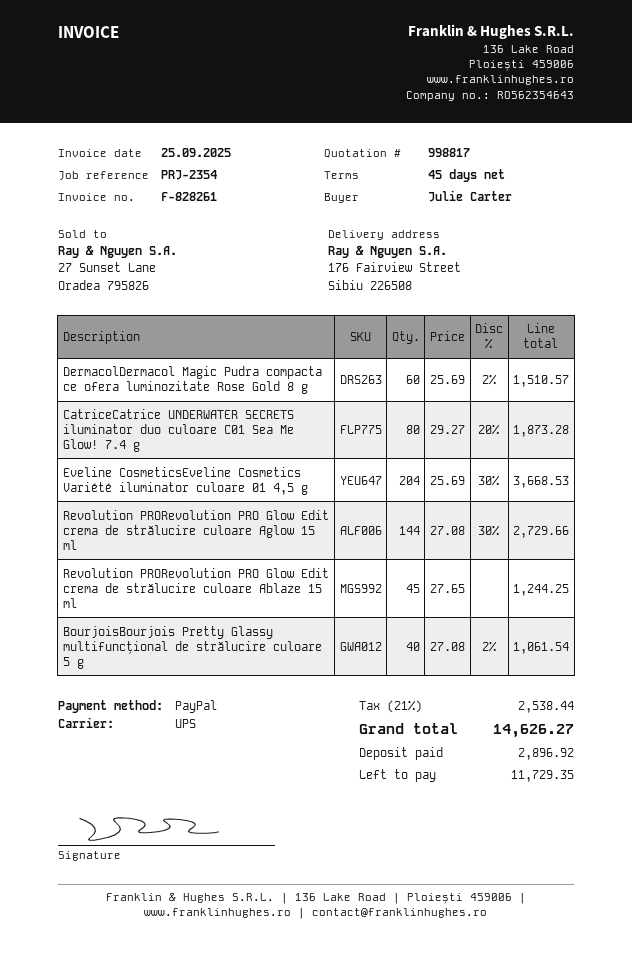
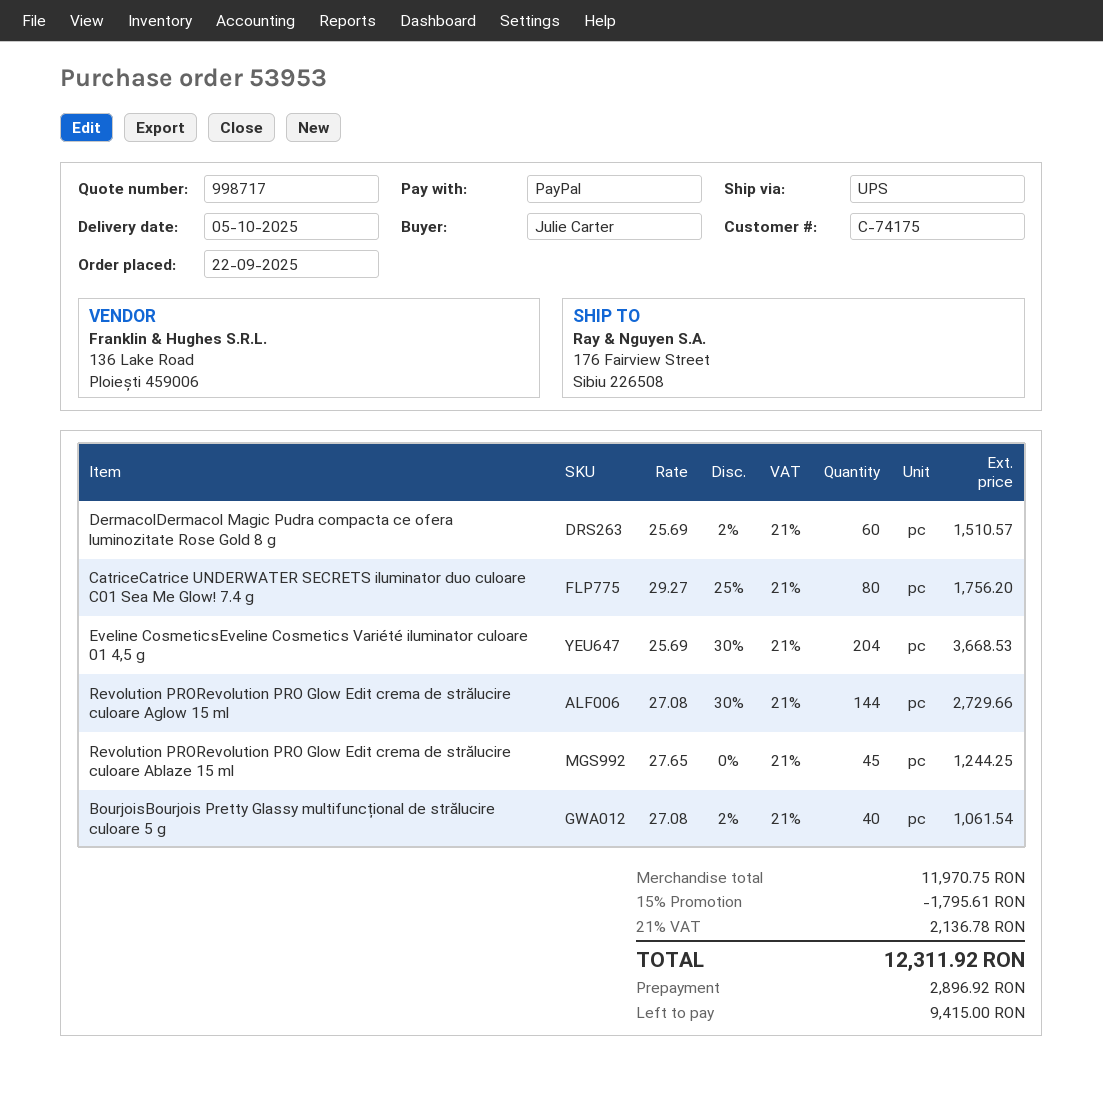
quote number: 998817 -> 998717
CatriceCatrice UNDERWATER SECRETS iluminator duo culoare C01 Sea Me Glow! 7.4 g: 80 x 29.27 - 20% = 1873.28 -> 80 x 29.27 - 25% = 1756.20
discount: none -> 15% = 1795.61
tax: 21% = 2538.44 -> 21% = 2136.78
total: 14626.27 -> 12311.92
balance: 11729.35 -> 9415.00

